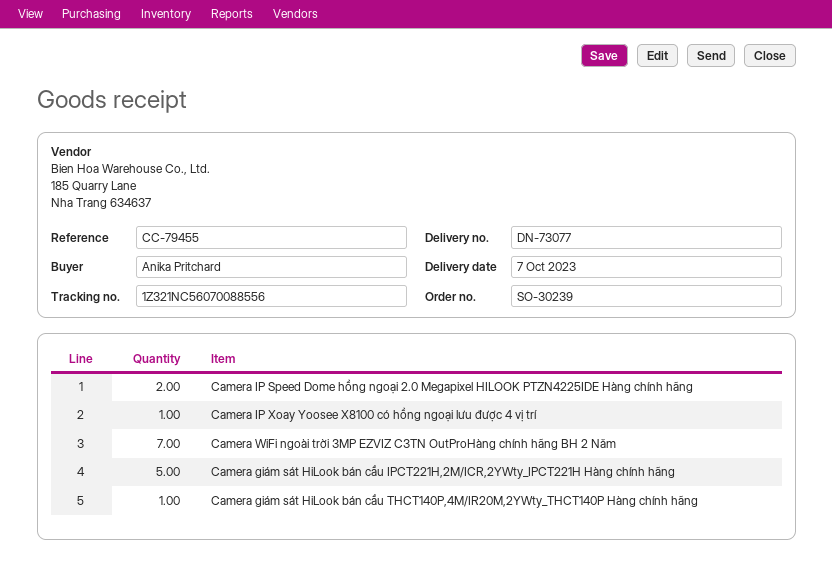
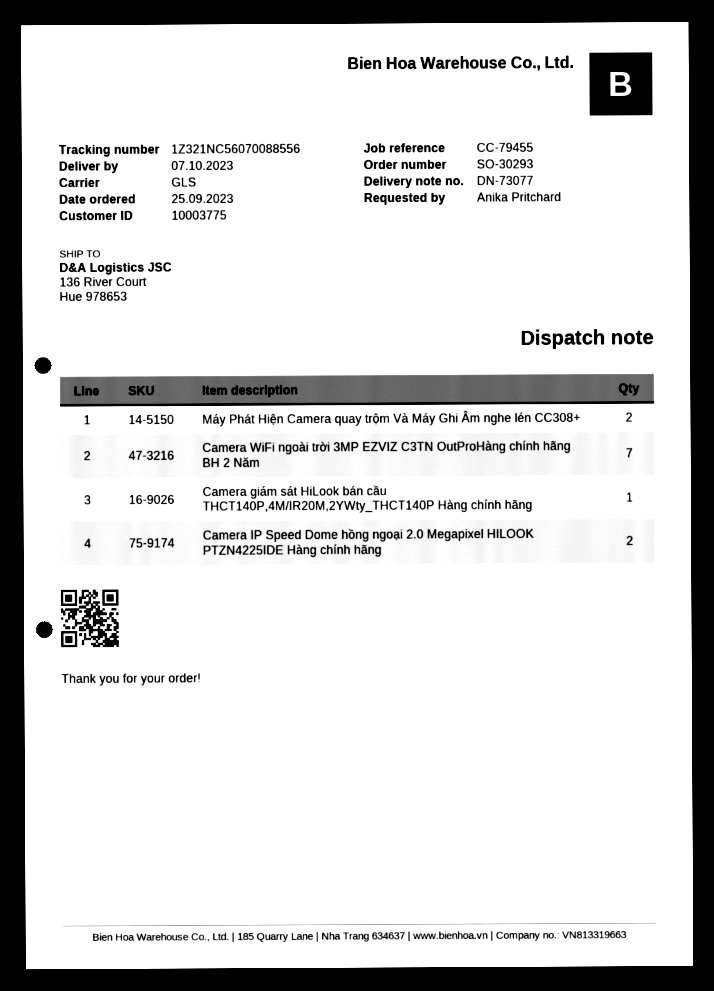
order number: SO-30239 -> SO-30293
Camera IP Xoay Yoosee X8100 có hồng ngoại lưu được 4 vị trí: 1 -> none
Camera giám sát HiLook bán cầu IPCT221H,2M/ICR,2YWty_IPCT221H Hàng chính hãng: 5 -> none
Máy Phát Hiện Camera quay trộm Và Máy Ghi Âm nghe lén CC308+: none -> 2

